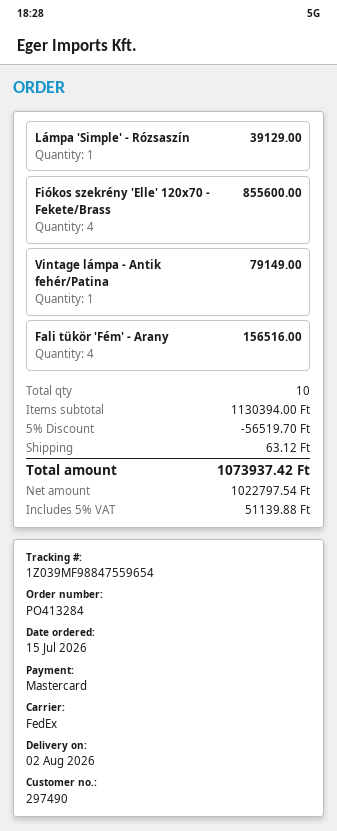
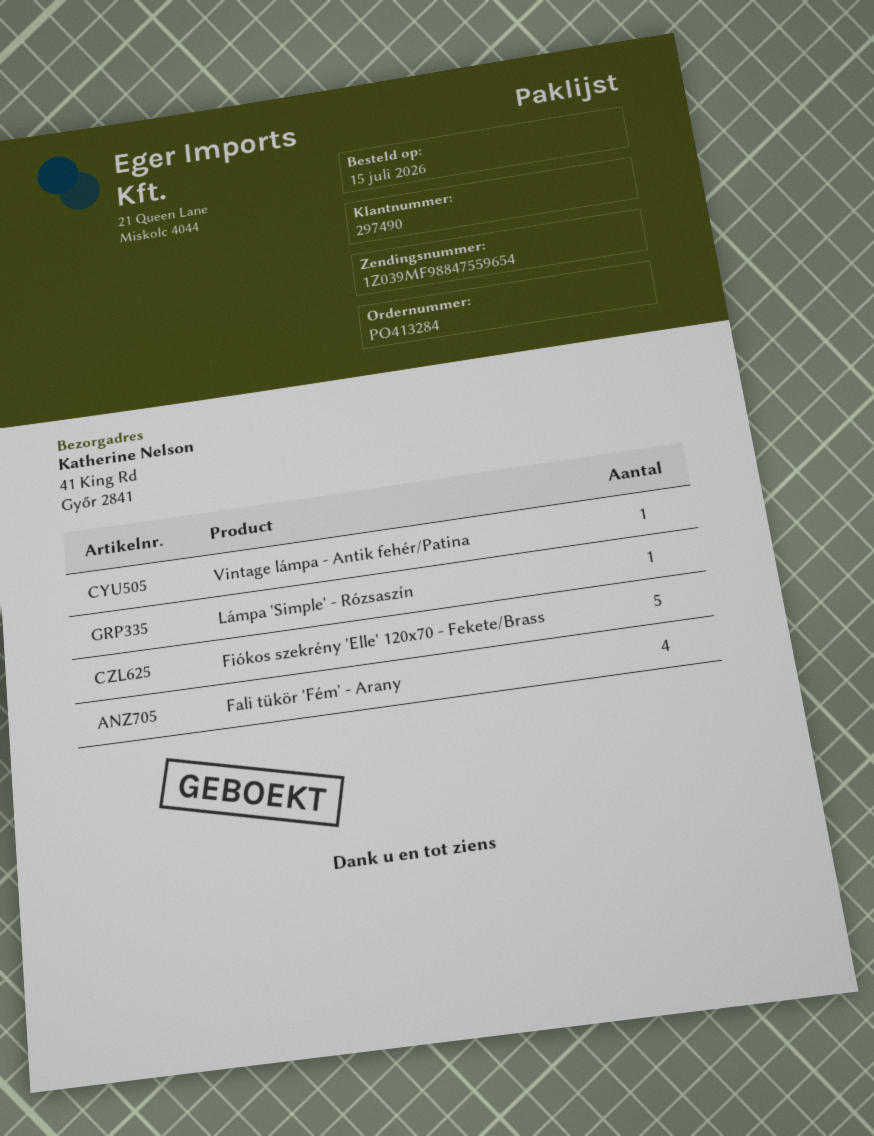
Fiókos szekrény 'Elle' 120x70 - Fekete/Brass: 4 -> 5

